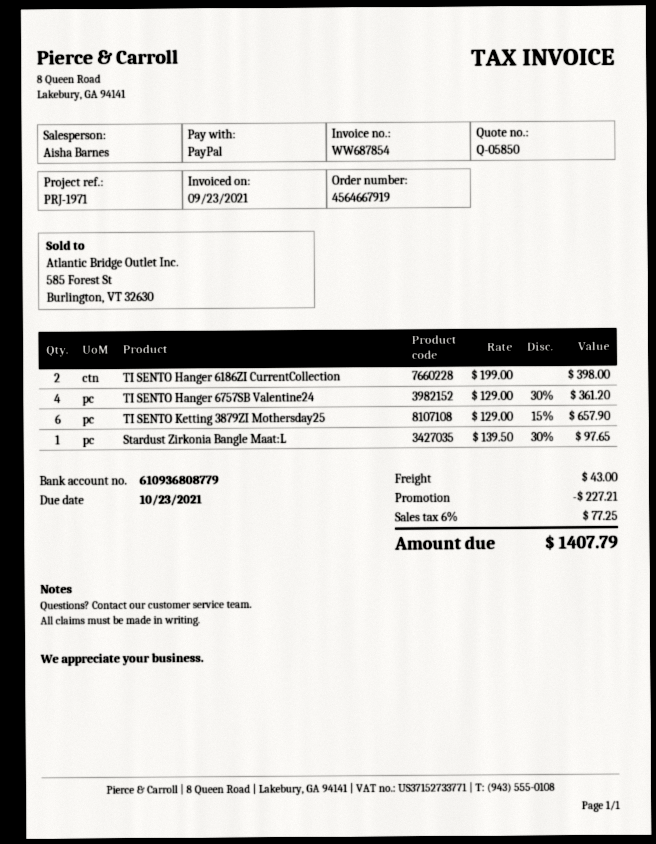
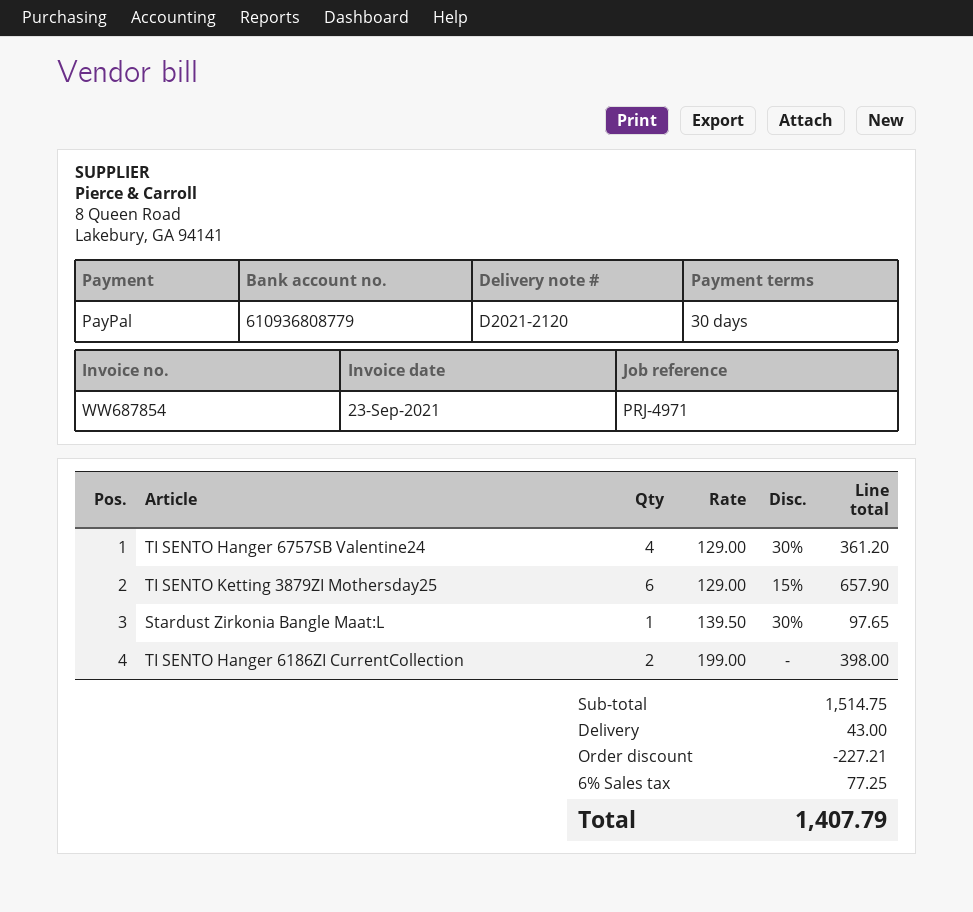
reference: PRJ-1971 -> PRJ-4971

